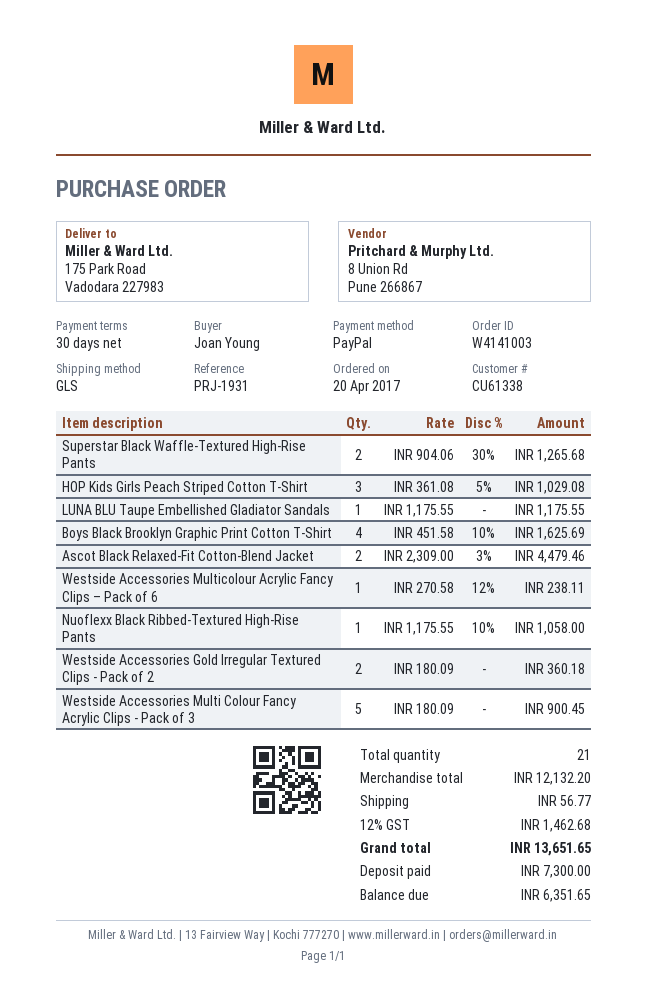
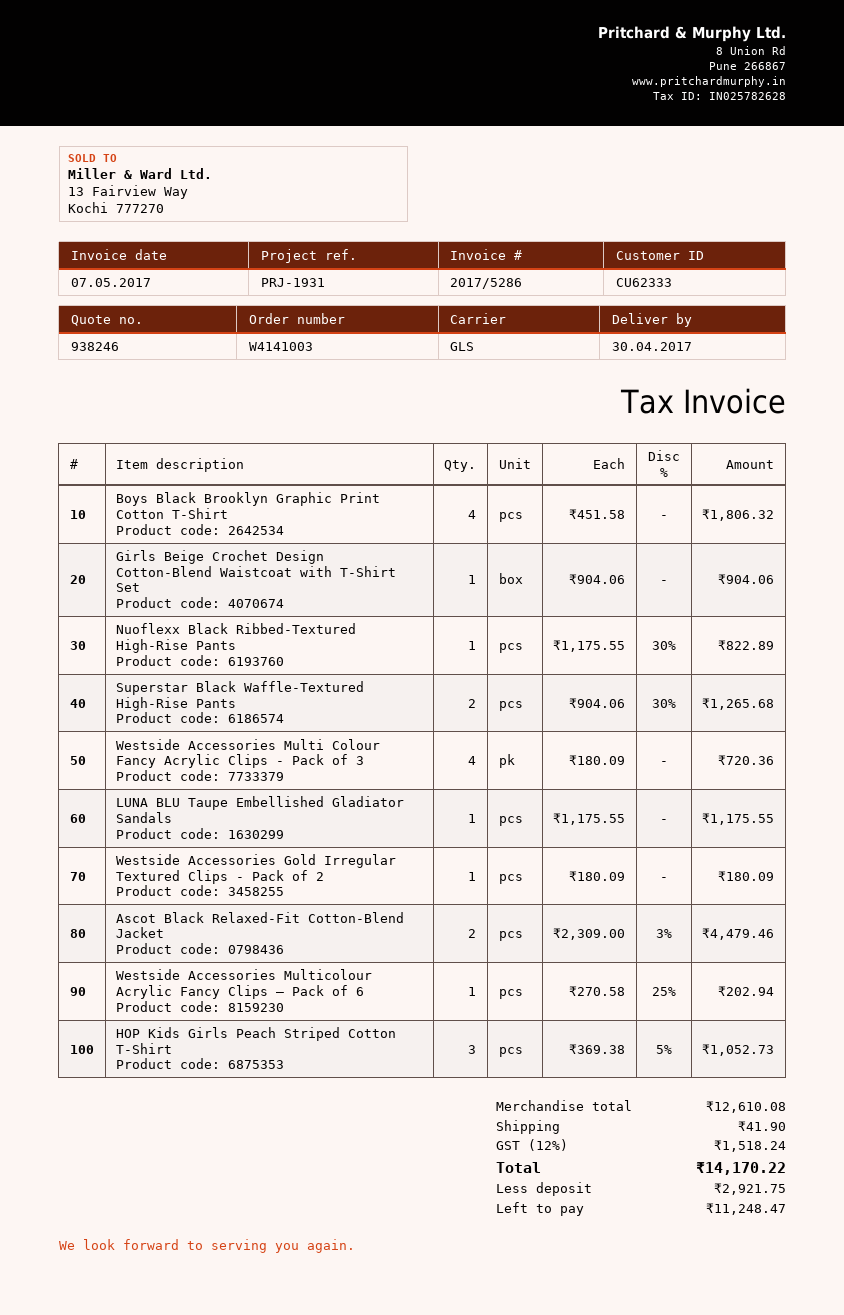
customer number: CU61338 -> CU62333
HOP Kids Girls Peach Striped Cotton T-Shirt: 3 x 361.08 - 5% = 1029.08 -> 3 x 369.38 - 5% = 1052.73
Boys Black Brooklyn Graphic Print Cotton T-Shirt: 4 x 451.58 - 10% = 1625.69 -> 4 x 451.58 = 1806.32
Westside Accessories Multicolour Acrylic Fancy Clips – Pack of 6: 1 x 270.58 - 12% = 238.11 -> 1 x 270.58 - 25% = 202.94
Nuoflexx Black Ribbed-Textured High-Rise Pants: 1 x 1175.55 - 10% = 1058.00 -> 1 x 1175.55 - 30% = 822.89
Westside Accessories Gold Irregular Textured Clips - Pack of 2: 2 x 180.09 = 360.18 -> 1 x 180.09 = 180.09
Westside Accessories Multi Colour Fancy Acrylic Clips - Pack of 3: 5 x 180.09 = 900.45 -> 4 x 180.09 = 720.36
Girls Beige Crochet Design Cotton-Blend Waistcoat with T-Shirt Set: none -> 1 x 904.06 = 904.06
subtotal: 12132.20 -> 12610.08
shipping: 56.77 -> 41.90
tax: 12% = 1462.68 -> 12% = 1518.24
total: 13651.65 -> 14170.22
deposit: 7300.00 -> 2921.75
balance: 6351.65 -> 11248.47

